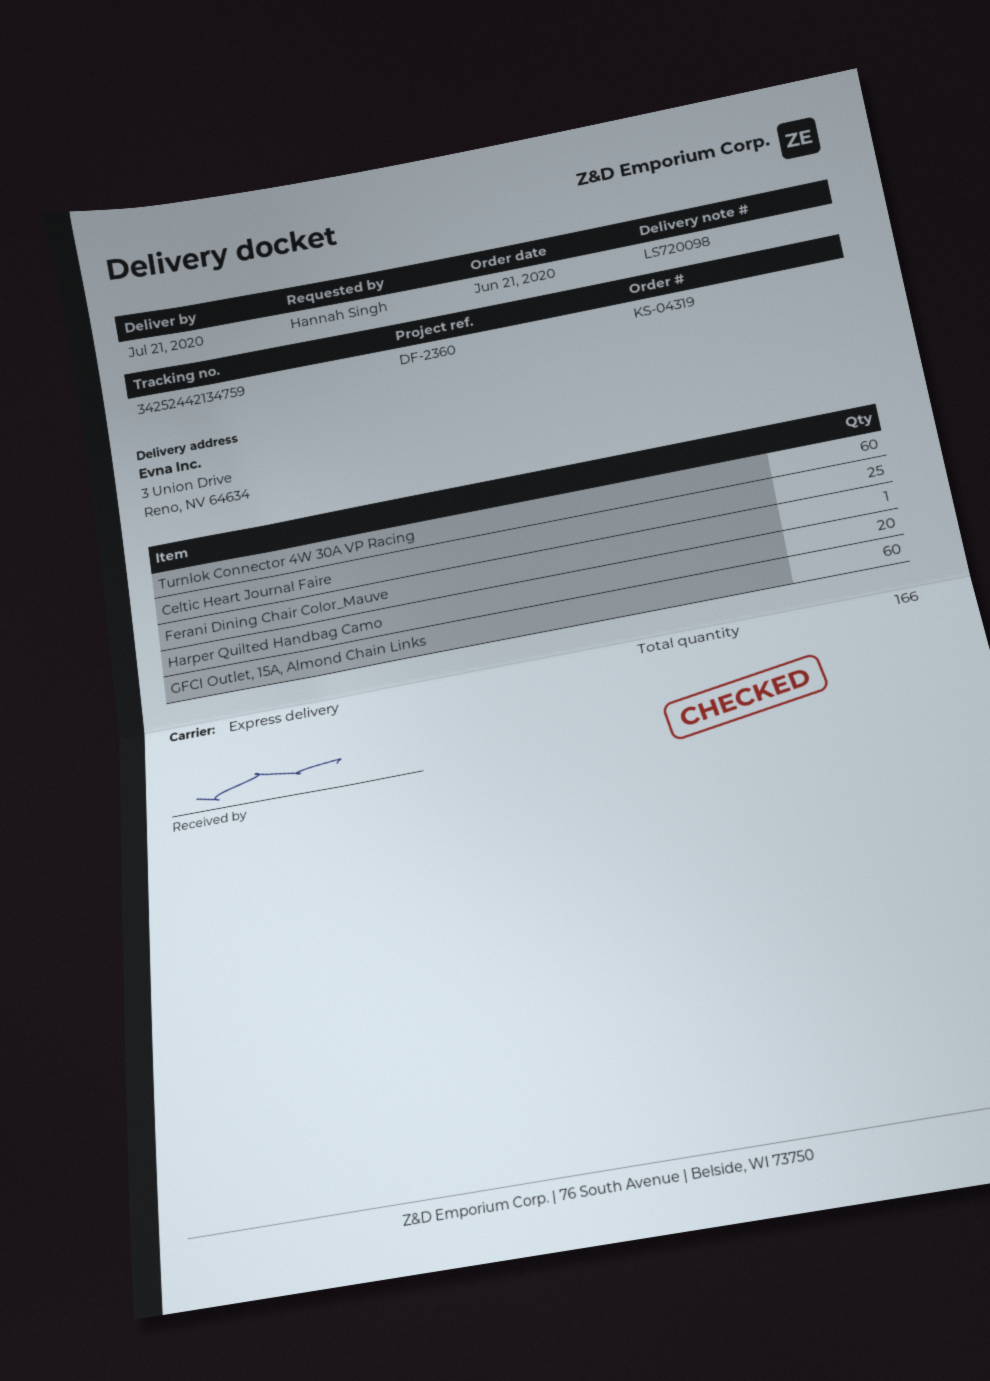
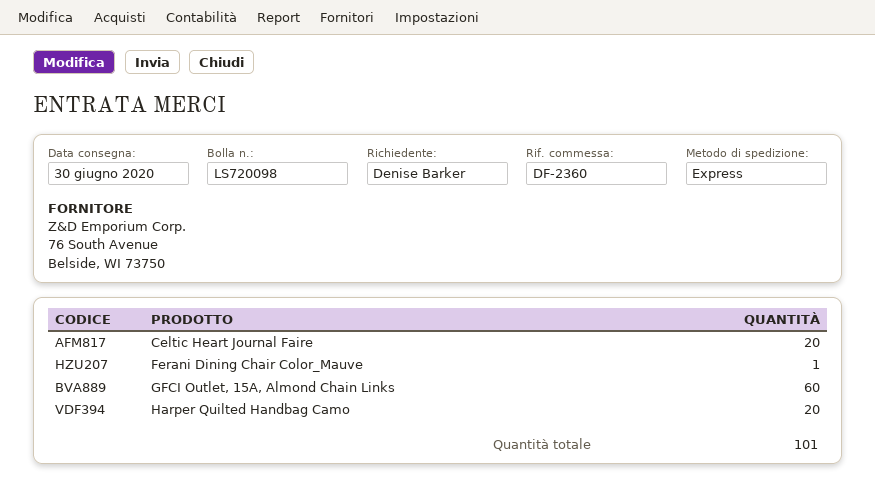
delivery date: 2020-07-21 -> 2020-06-30
ordered by: Hannah Singh -> Denise Barker
Turnlok Connector 4W 30A VP Racing: 60 -> none
Celtic Heart Journal Faire: 25 -> 20
total quantity: 166 -> 101

